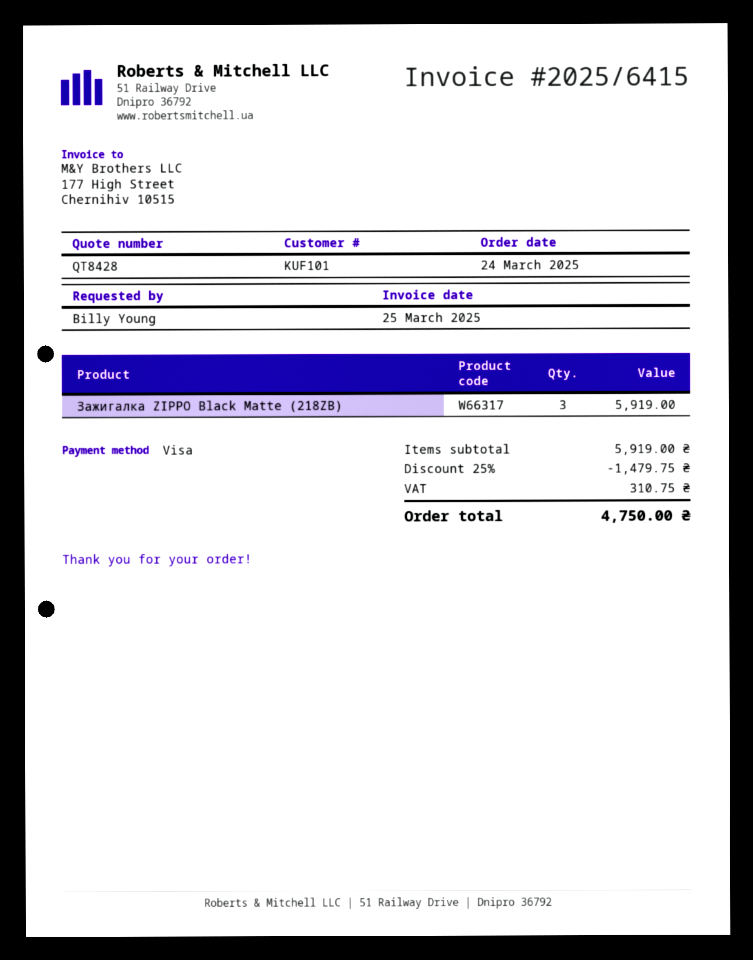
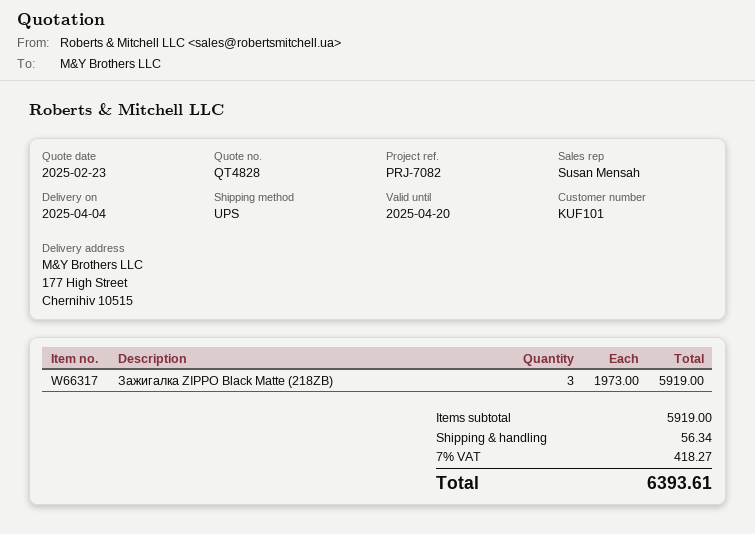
quote number: QT8428 -> QT4828
discount: 25% = 1479.75 -> none
shipping: none -> 56.34
tax: 310.75 -> 418.27
total: 4750.00 -> 6393.61

